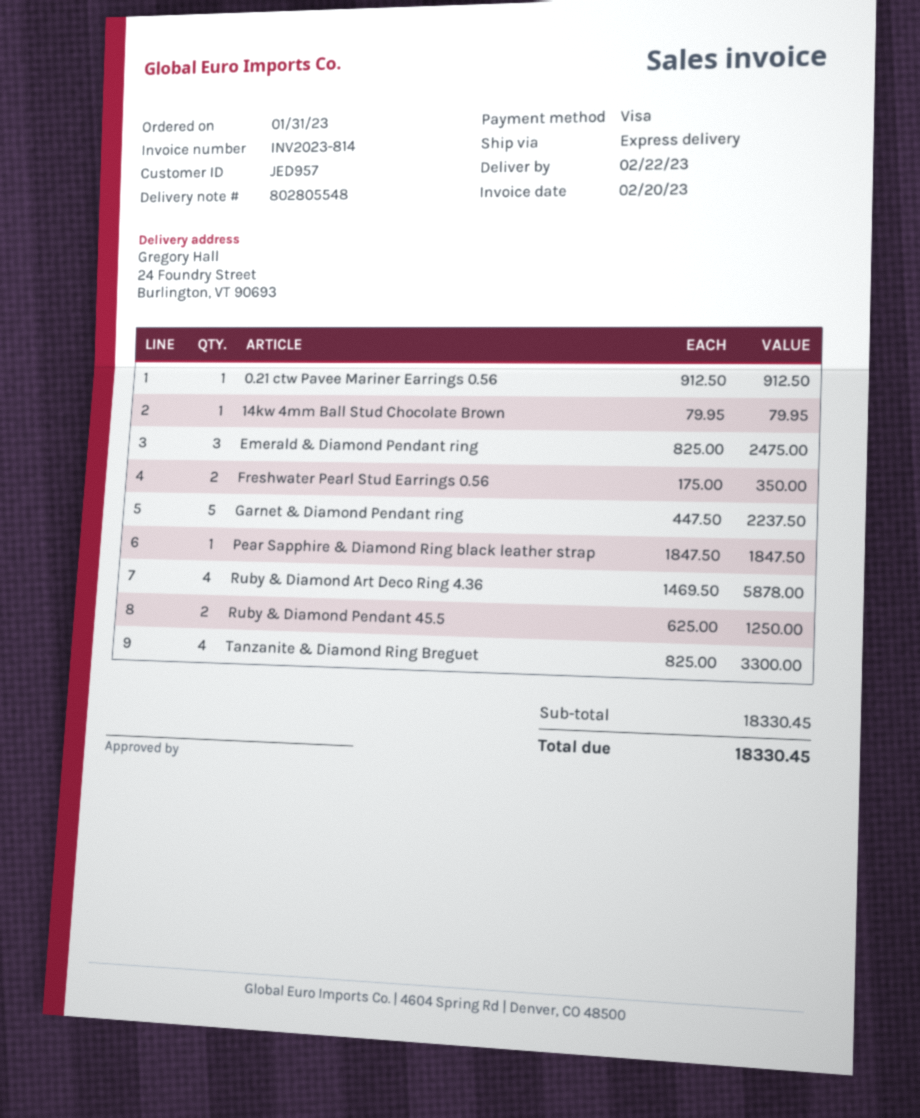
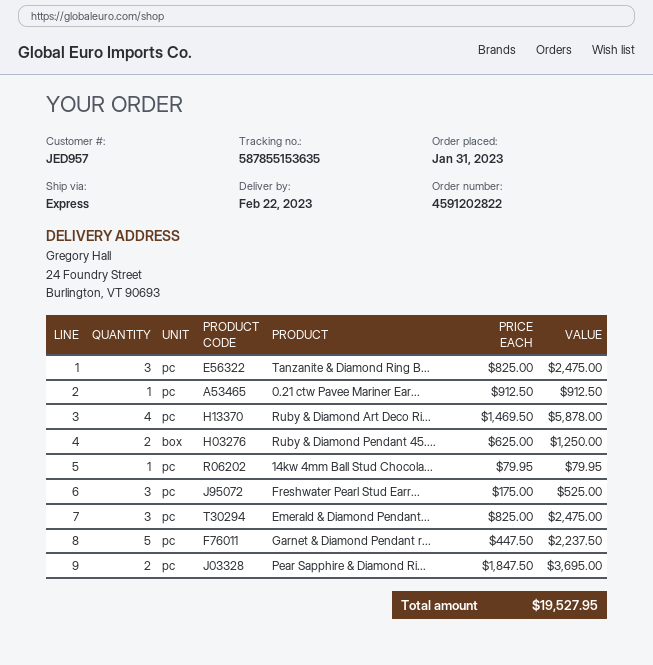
Freshwater Pearl Stud Earrings 0.56: 2 x 175.00 = 350.00 -> 3 x 175.00 = 525.00
Pear Sapphire & Diamond Ring black leather strap: 1 x 1847.50 = 1847.50 -> 2 x 1847.50 = 3695.00
Tanzanite & Diamond Ring Breguet: 4 x 825.00 = 3300.00 -> 3 x 825.00 = 2475.00
total: 18330.45 -> 19527.95

